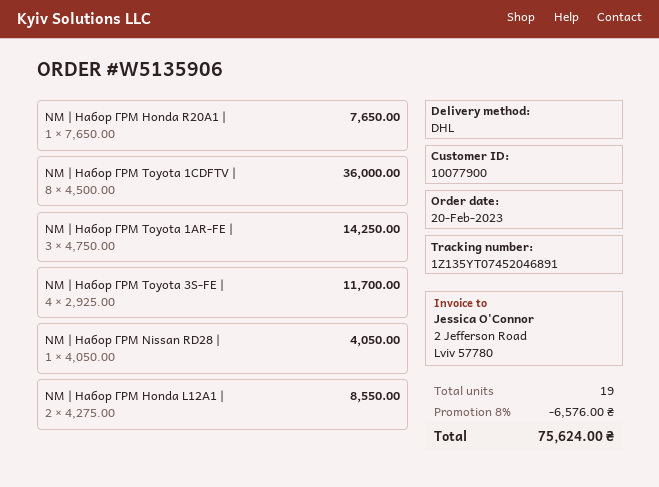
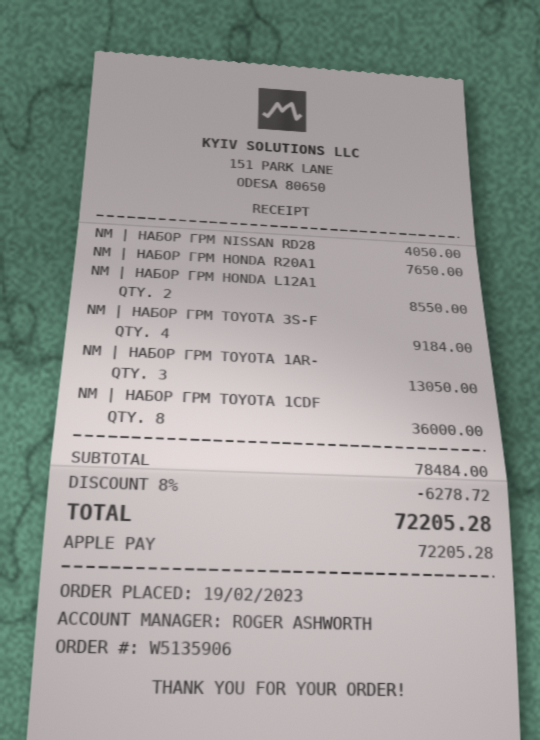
order date: 2023-02-20 -> 2023-02-19
NM | Набор ГРМ Toyota 1AR-FE |: 3 for 14250.00 -> 3 for 13050.00
NM | Набор ГРМ Toyota 3S-FE |: 4 for 11700.00 -> 4 for 9184.00
discount: 8% = 6576.00 -> 8% = 6278.72
total: 75624.00 -> 72205.28

